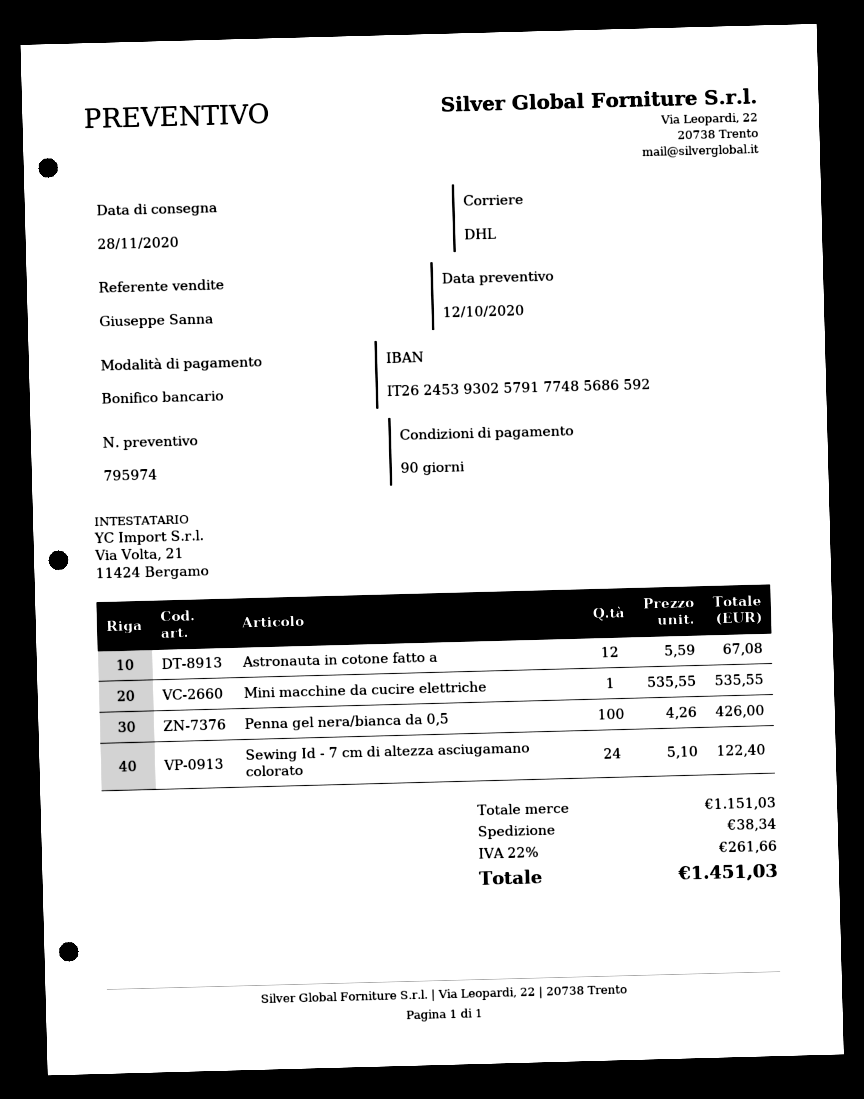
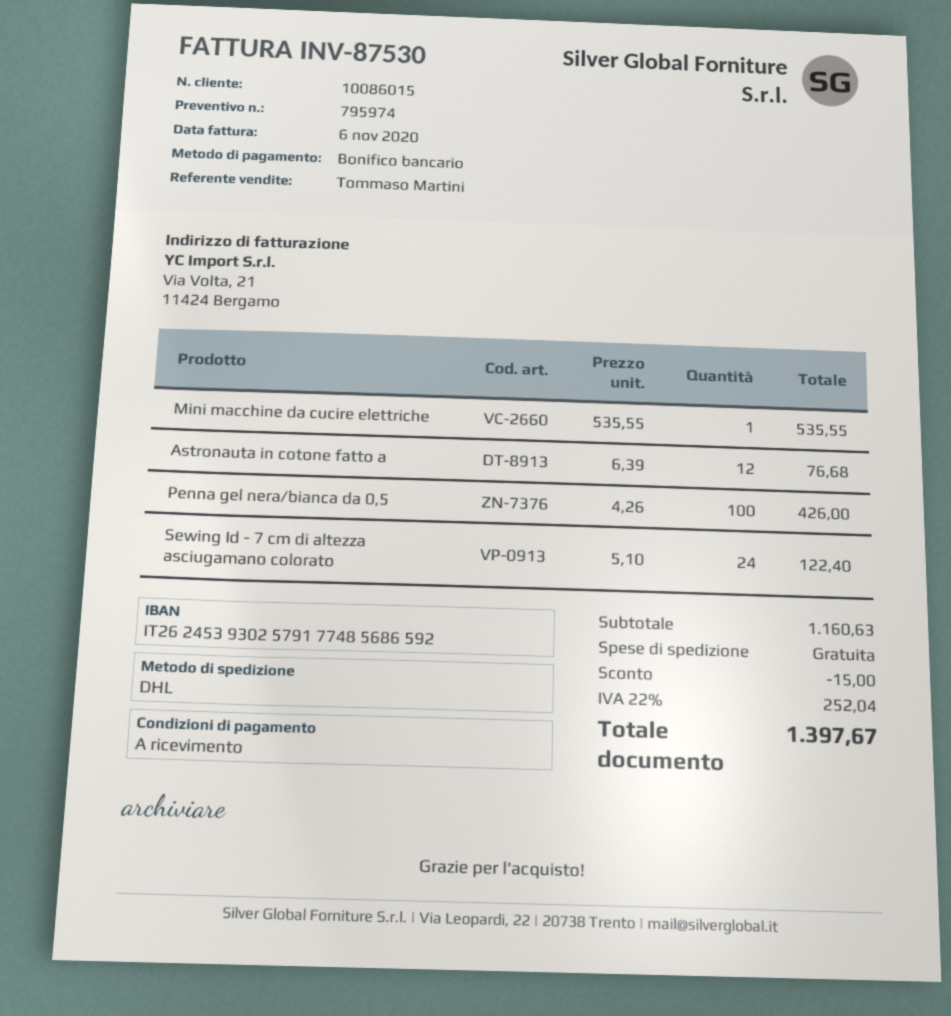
payment terms: 90 days -> on receipt
sales rep: Giuseppe Sanna -> Tommaso Martini
Astronauta in cotone fatto a: 12 x 5.59 = 67.08 -> 12 x 6.39 = 76.68
subtotal: 1151.03 -> 1160.63
discount: none -> 15.00
shipping: 38.34 -> 0.00
tax: 22% = 261.66 -> 22% = 252.04
total: 1451.03 -> 1397.67

